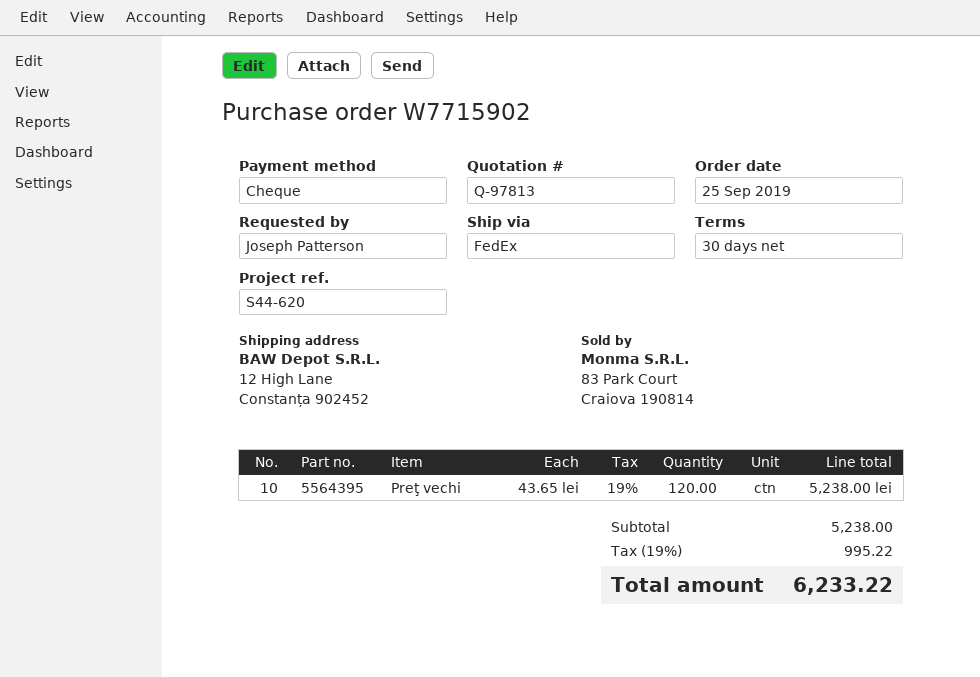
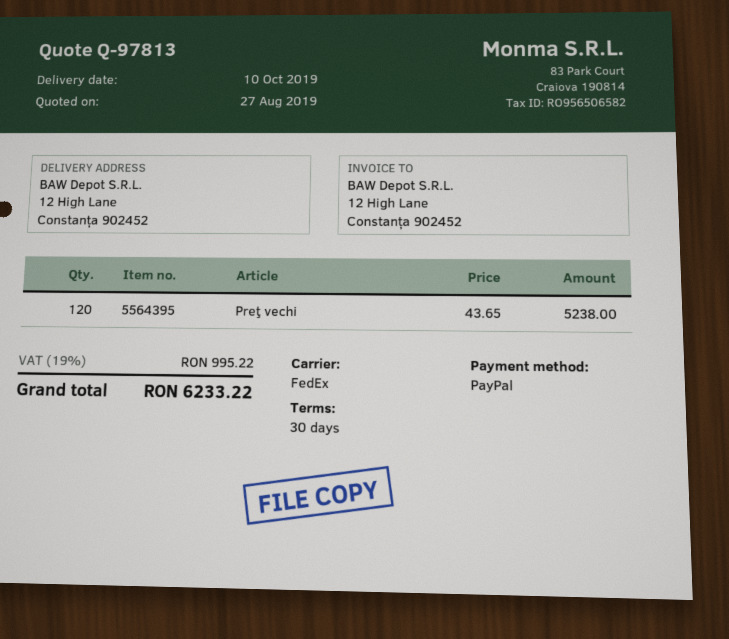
payment method: cheque -> PayPal

